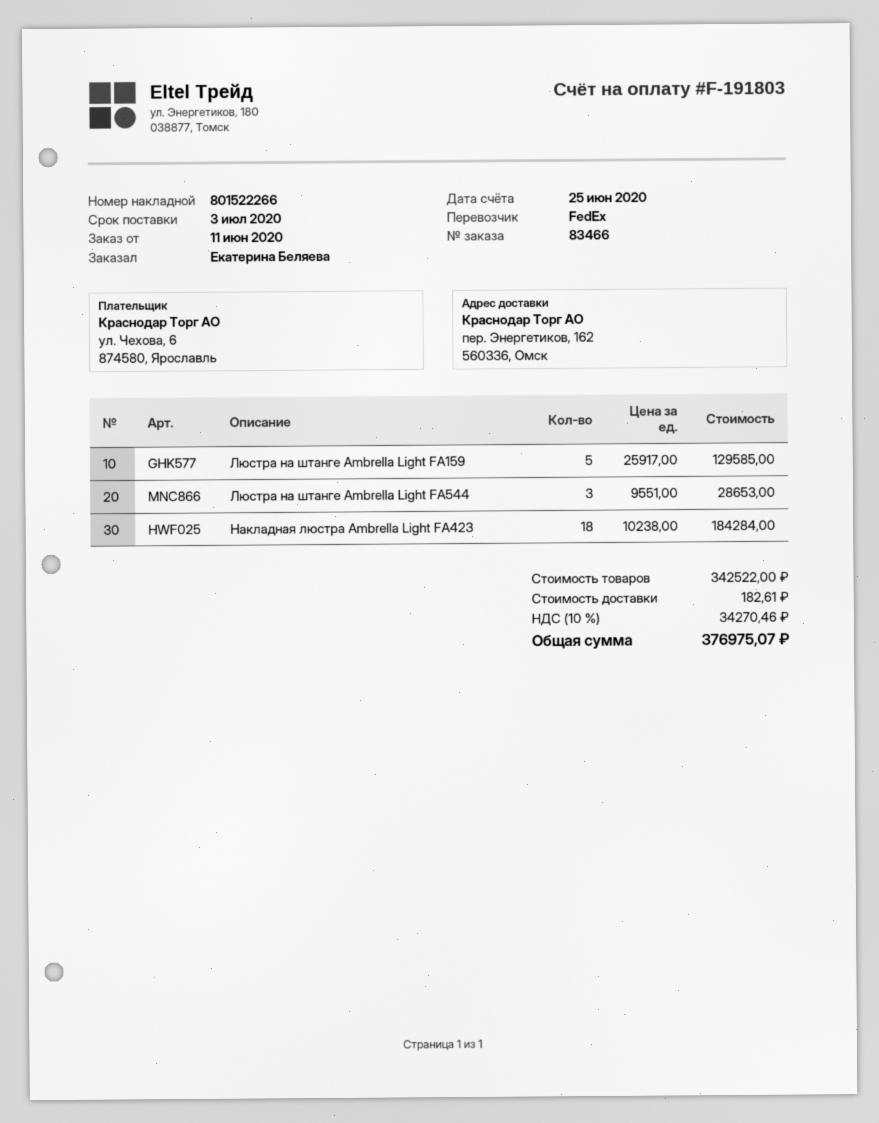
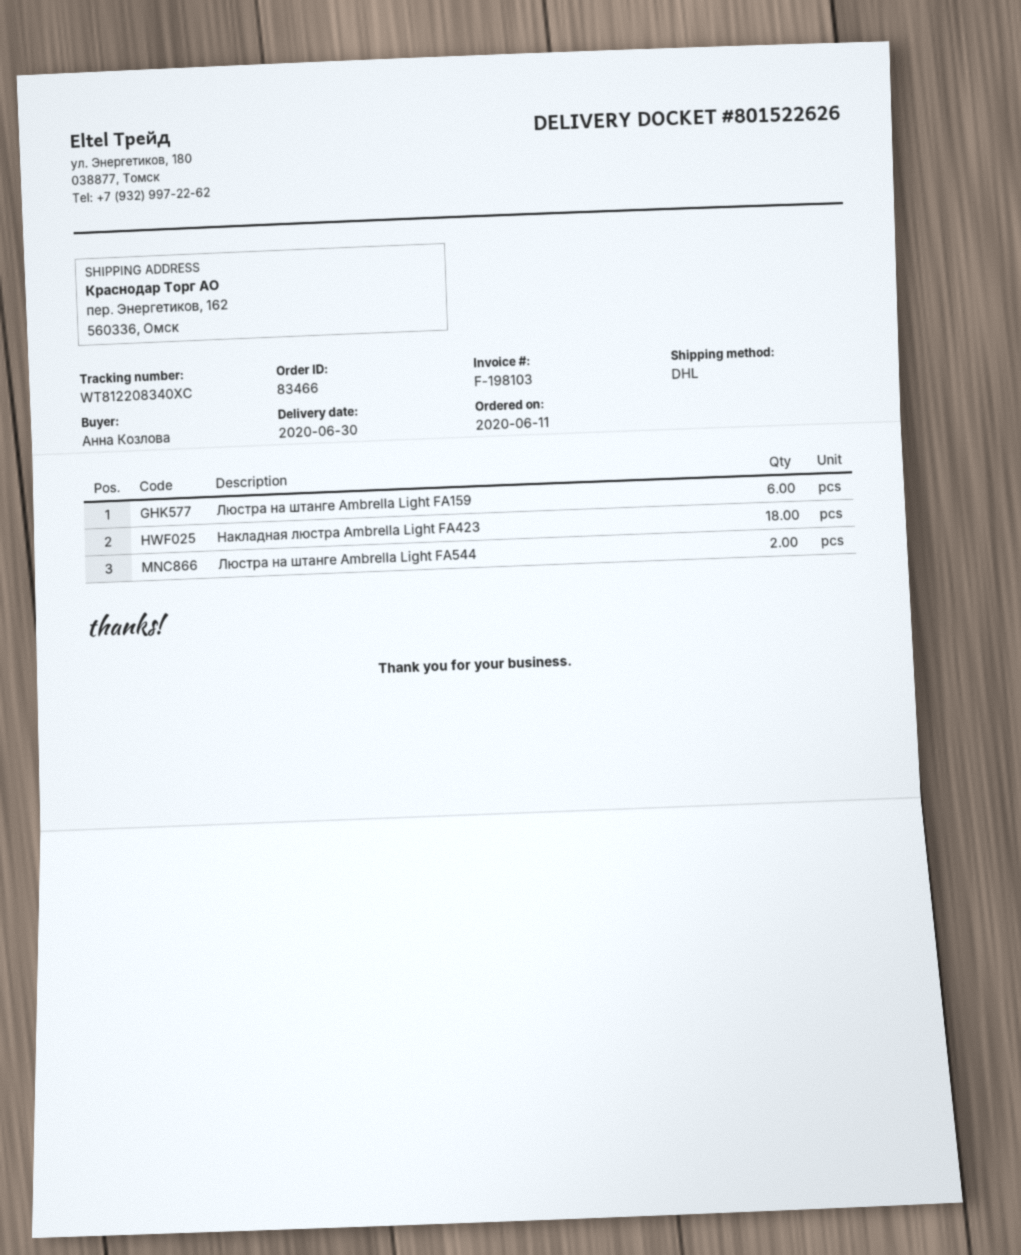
delivery note number: 801522266 -> 801522626
delivery date: 2020-07-03 -> 2020-06-30
invoice number: F-191803 -> F-198103
ordered by: Екатерина Беляева -> Анна Козлова
shipping method: FedEx -> DHL
Люстра на штанге Ambrella Light FA159: 5 -> 6
Люстра на штанге Ambrella Light FA544: 3 -> 2

